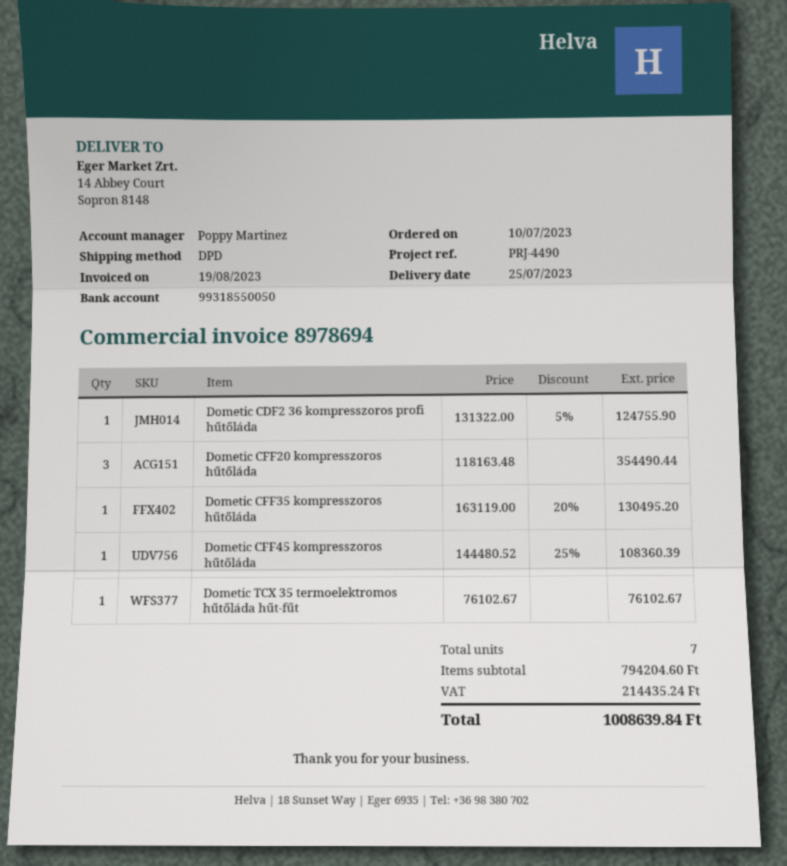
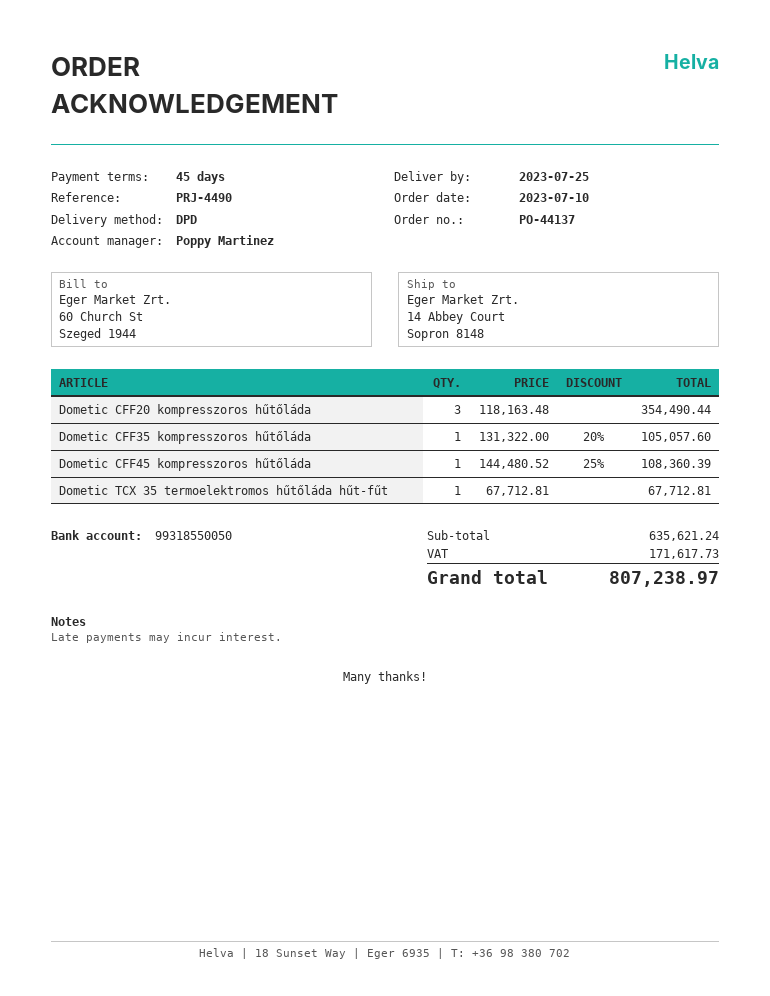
Dometic CDF2 36 kompresszoros profi hűtőláda: 1 x 131322.00 - 5% = 124755.90 -> none
Dometic CFF35 kompresszoros hűtőláda: 1 x 163119.00 - 20% = 130495.20 -> 1 x 131322.00 - 20% = 105057.60
Dometic TCX 35 termoelektromos hűtőláda hűt-fűt: 1 x 76102.67 = 76102.67 -> 1 x 67712.81 = 67712.81
subtotal: 794204.60 -> 635621.24
tax: 214435.24 -> 171617.73
total: 1008639.84 -> 807238.97

